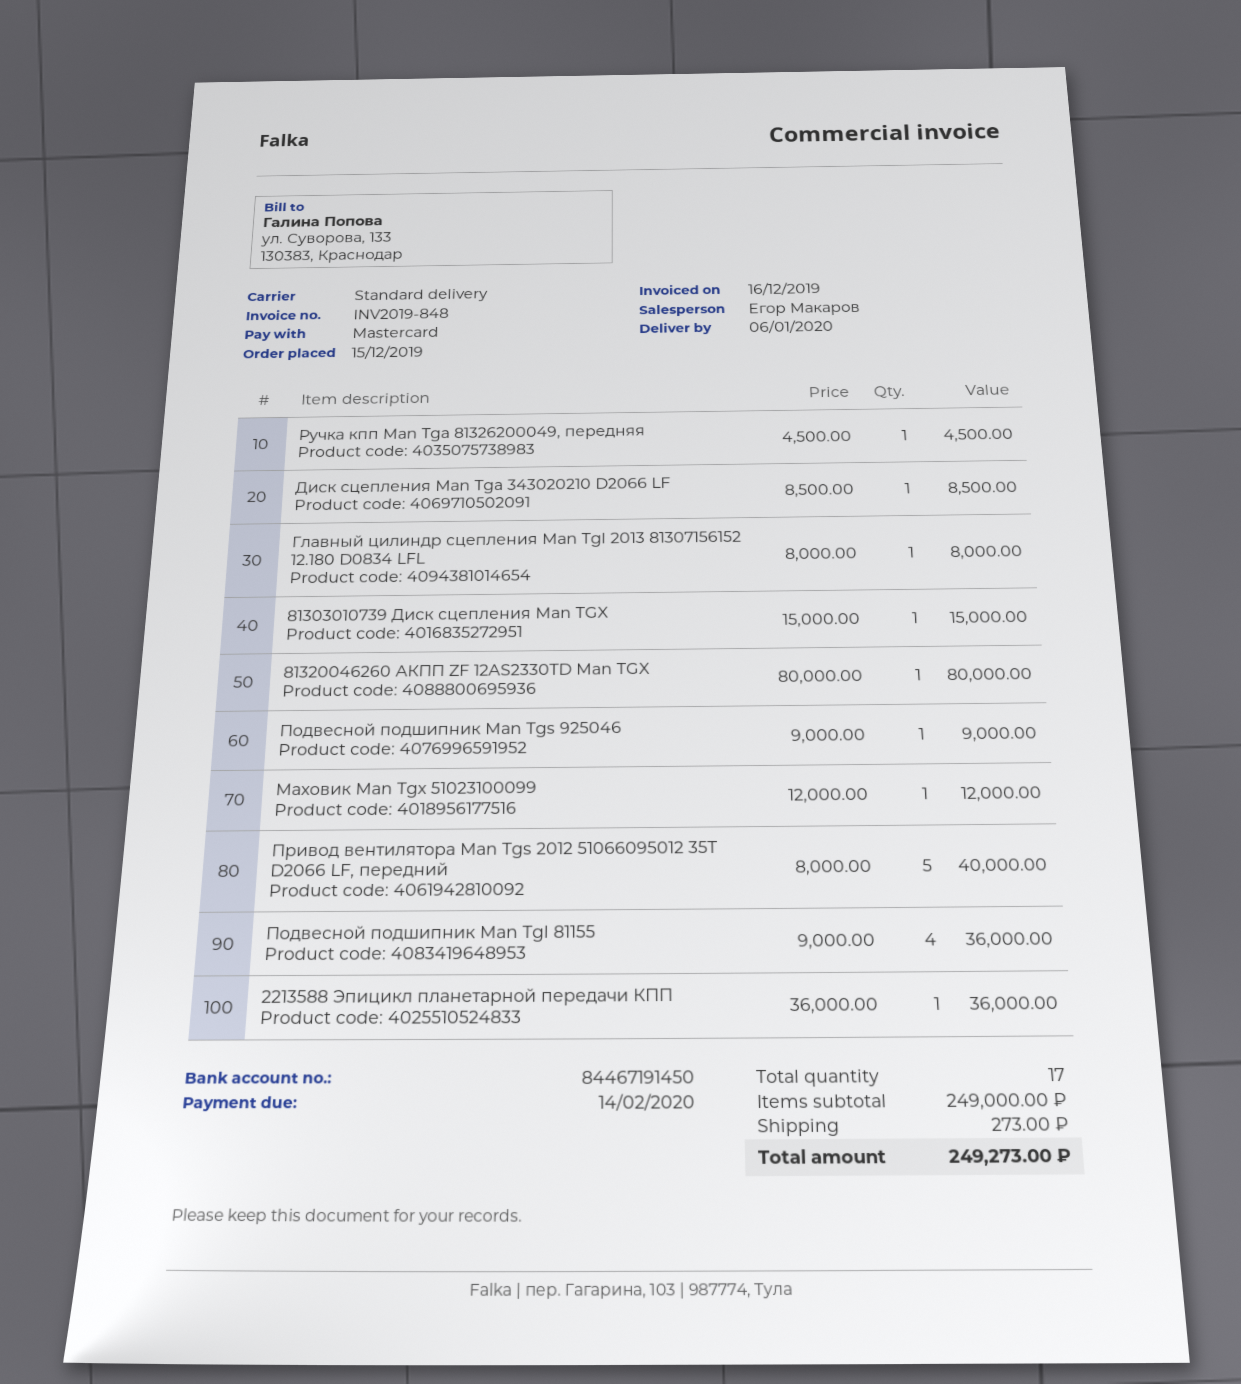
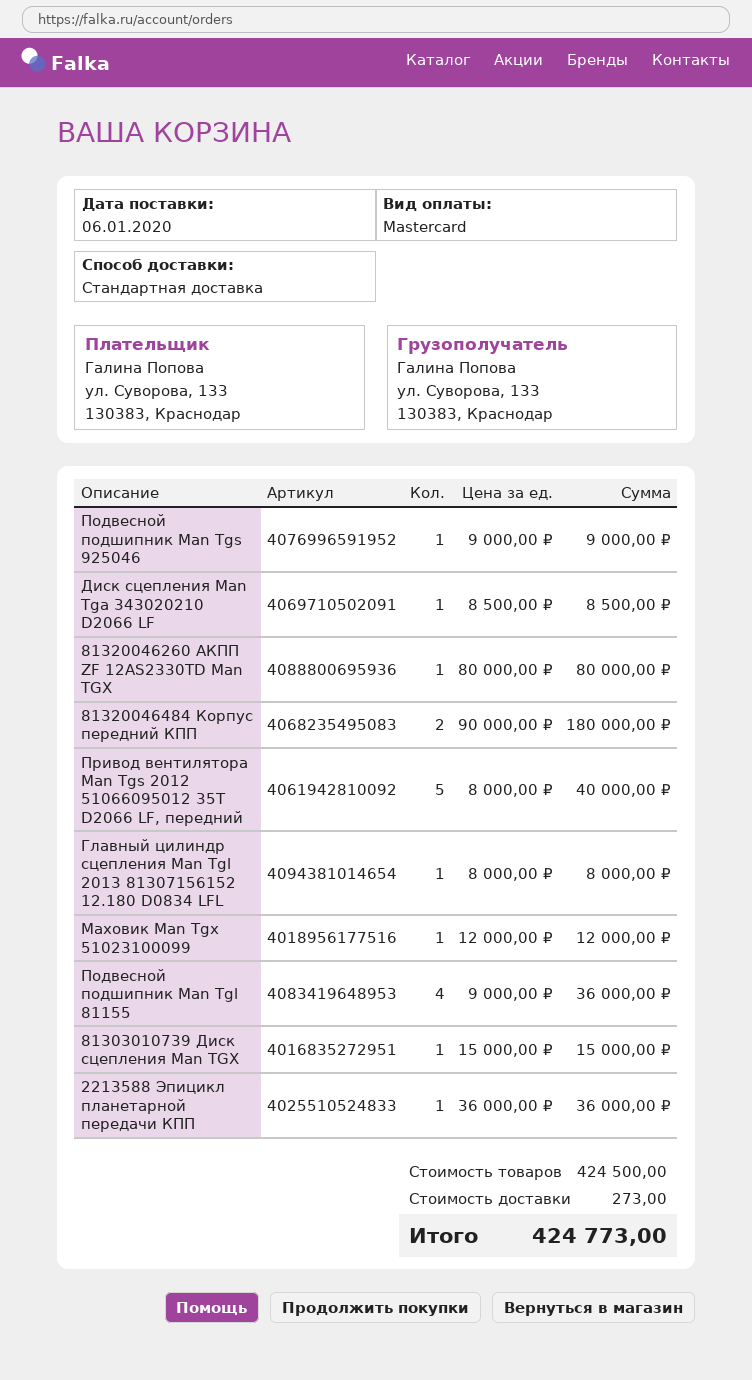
Ручка кпп Man Tga 81326200049, передняя: 1 x 4500.00 = 4500.00 -> none
81320046484 Корпус передний КПП: none -> 2 x 90000.00 = 180000.00
subtotal: 249000.00 -> 424500.00
total: 249273.00 -> 424773.00

